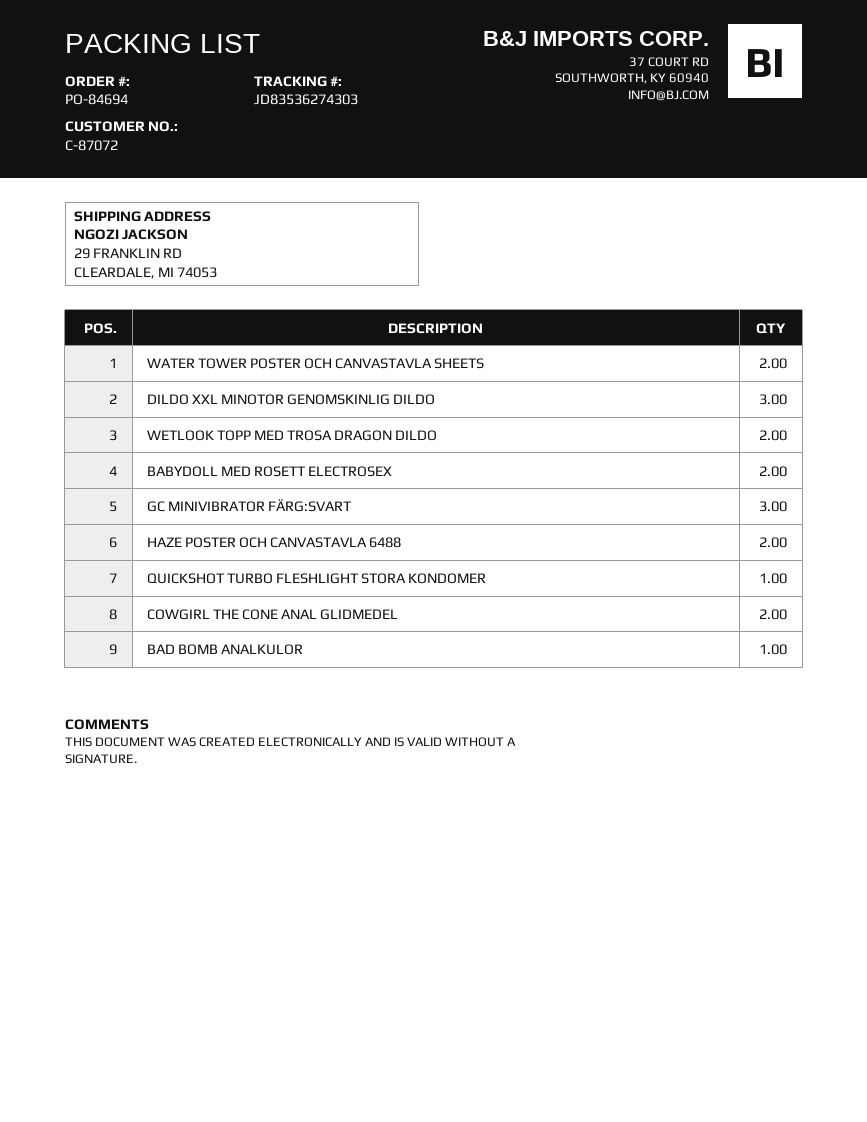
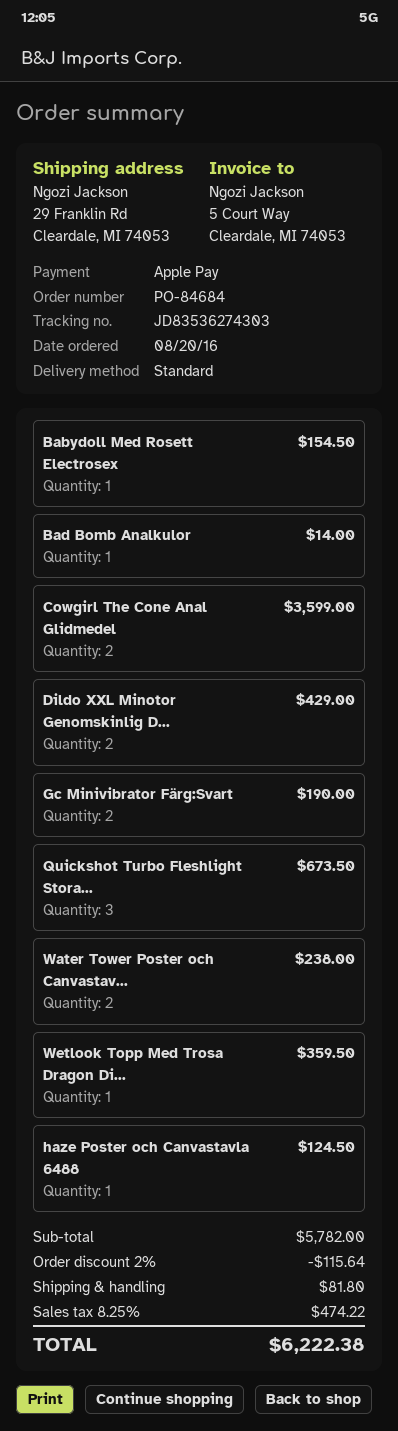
order number: PO-84694 -> PO-84684
DILDO XXL MINOTOR GENOMSKINLIG DILDO: 3 -> 2
WETLOOK TOPP MED TROSA DRAGON DILDO: 2 -> 1
BABYDOLL MED ROSETT ELECTROSEX: 2 -> 1
GC MINIVIBRATOR FÄRG:SVART: 3 -> 2
HAZE POSTER OCH CANVASTAVLA 6488: 2 -> 1
QUICKSHOT TURBO FLESHLIGHT STORA KONDOMER: 1 -> 3

